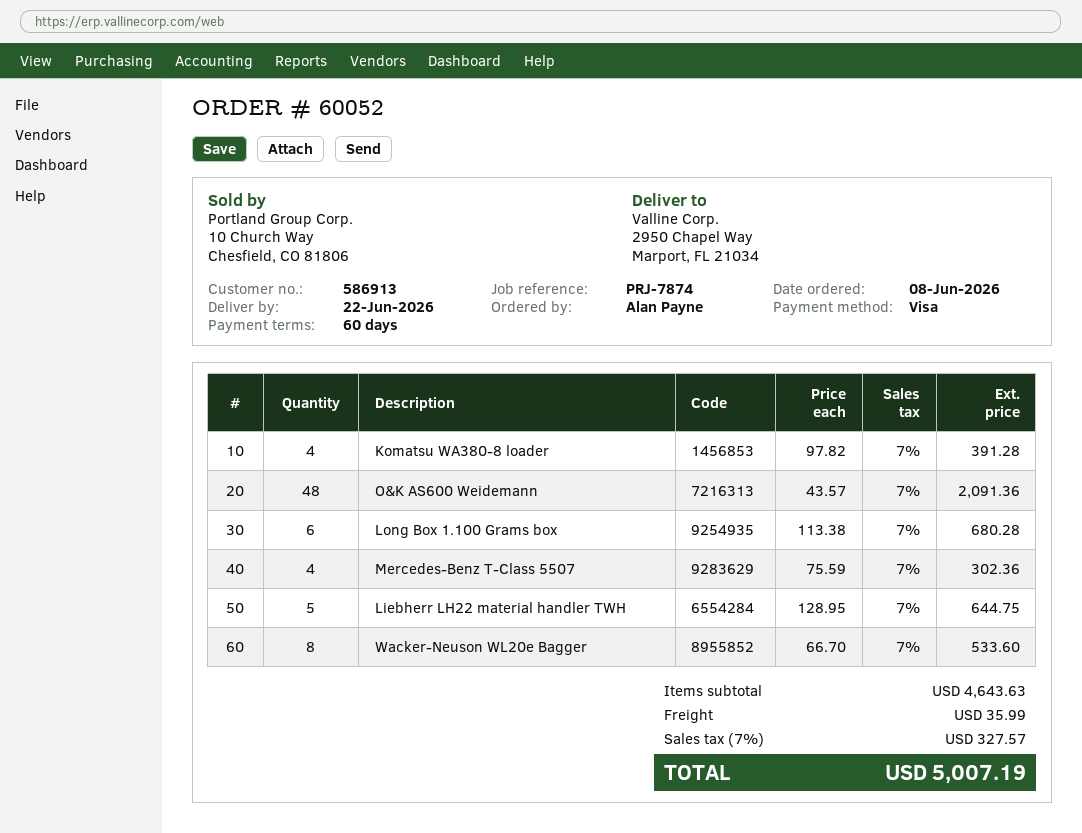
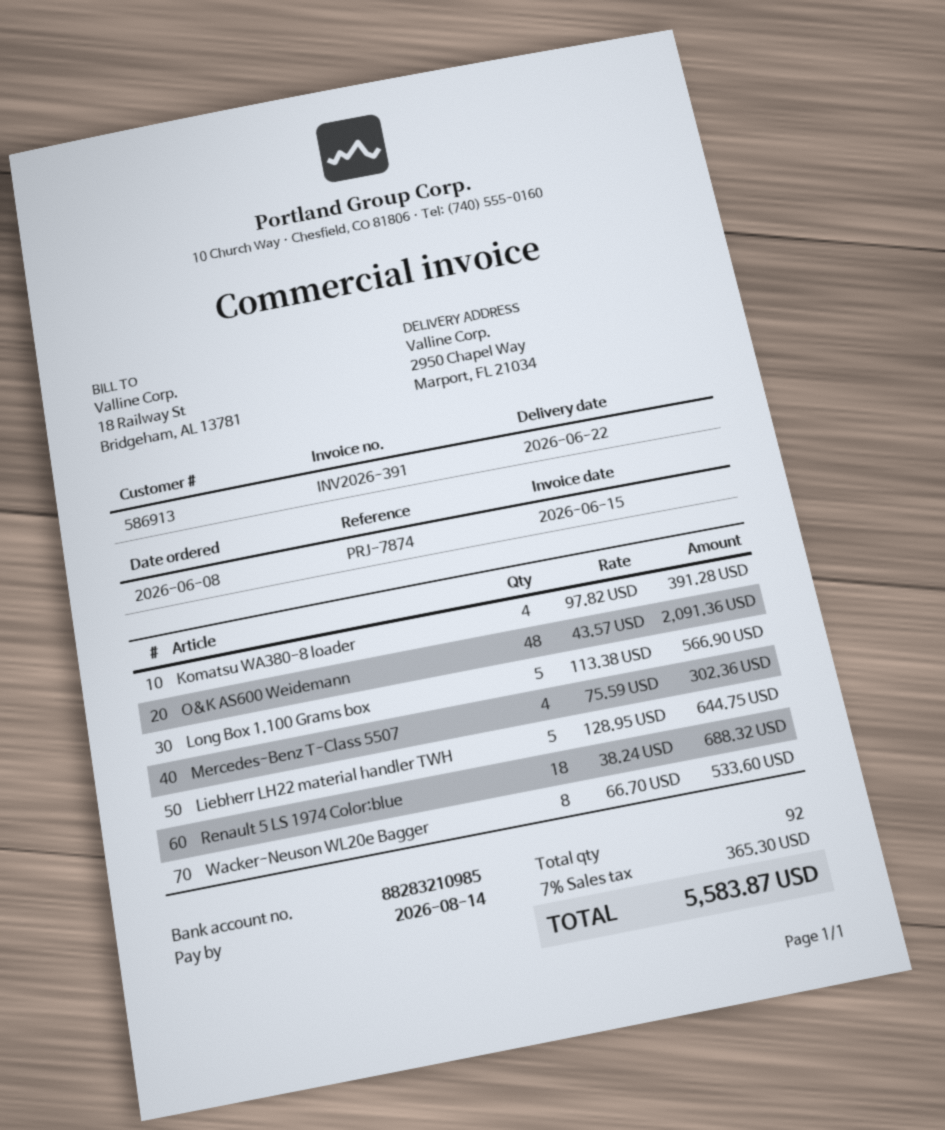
Long Box 1.100 Grams box: 6 x 113.38 = 680.28 -> 5 x 113.38 = 566.90
Renault 5 LS 1974 Color:blue: none -> 18 x 38.24 = 688.32
shipping: 35.99 -> none
tax: 7% = 327.57 -> 7% = 365.30
total: 5007.19 -> 5583.87

